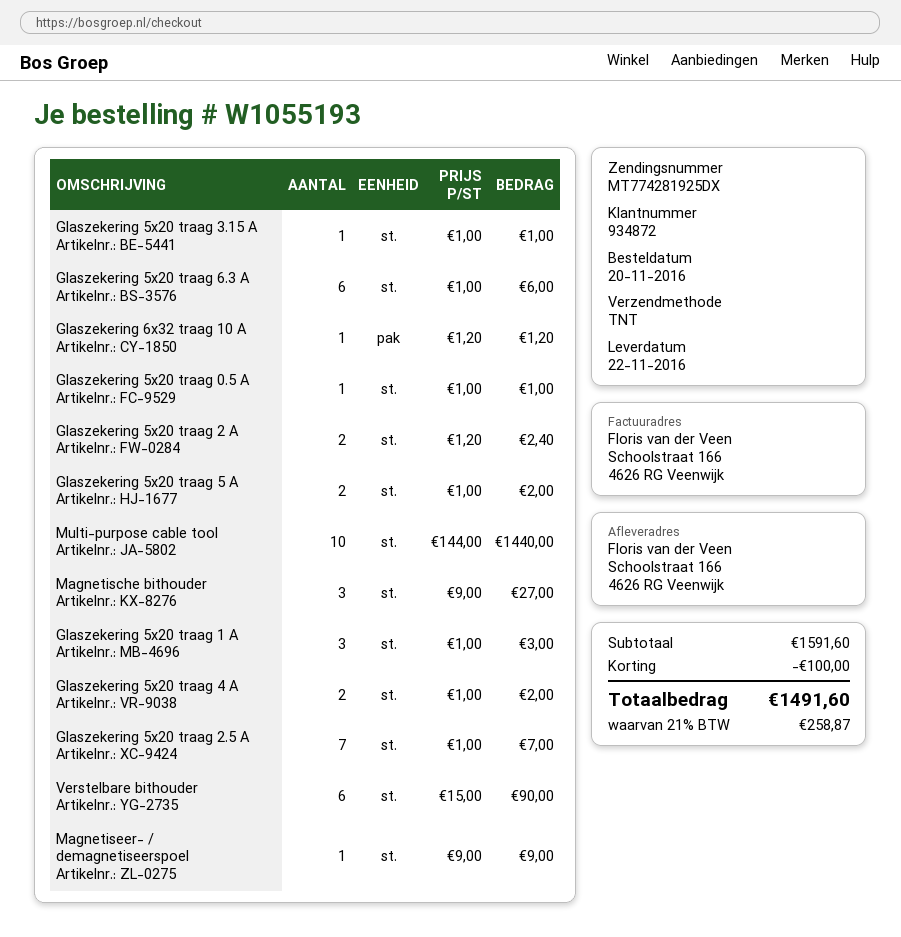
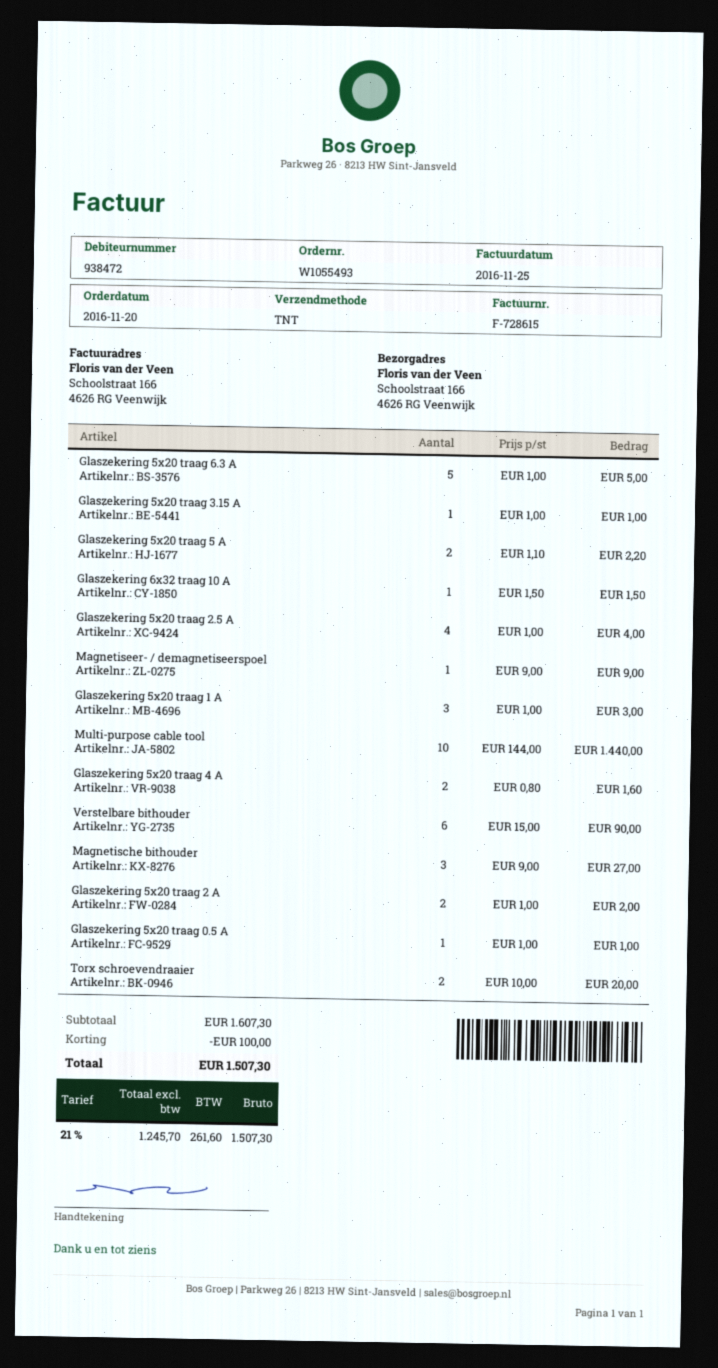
order number: W1055193 -> W1055493
customer number: 934872 -> 938472
Glaszekering 5x20 traag 6.3 A: 6 x 1.00 = 6.00 -> 5 x 1.00 = 5.00
Glaszekering 6x32 traag 10 A: 1 x 1.20 = 1.20 -> 1 x 1.50 = 1.50
Glaszekering 5x20 traag 2 A: 2 x 1.20 = 2.40 -> 2 x 1.00 = 2.00
Glaszekering 5x20 traag 5 A: 2 x 1.00 = 2.00 -> 2 x 1.10 = 2.20
Glaszekering 5x20 traag 4 A: 2 x 1.00 = 2.00 -> 2 x 0.80 = 1.60
Glaszekering 5x20 traag 2.5 A: 7 x 1.00 = 7.00 -> 4 x 1.00 = 4.00
Torx schroevendraaier: none -> 2 x 10.00 = 20.00
subtotal: 1591.60 -> 1607.30
tax: 21% = 258.87 -> 21% = 261.60
total: 1491.60 -> 1507.30

